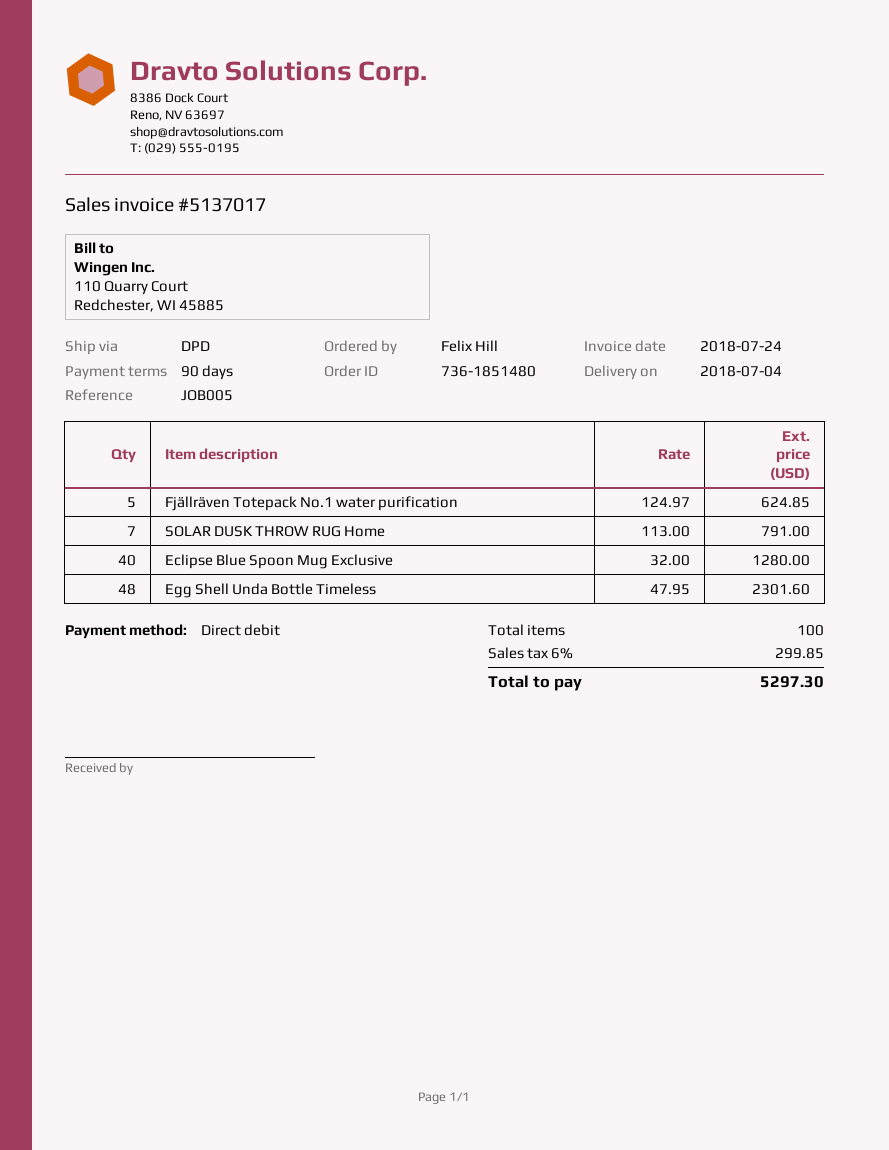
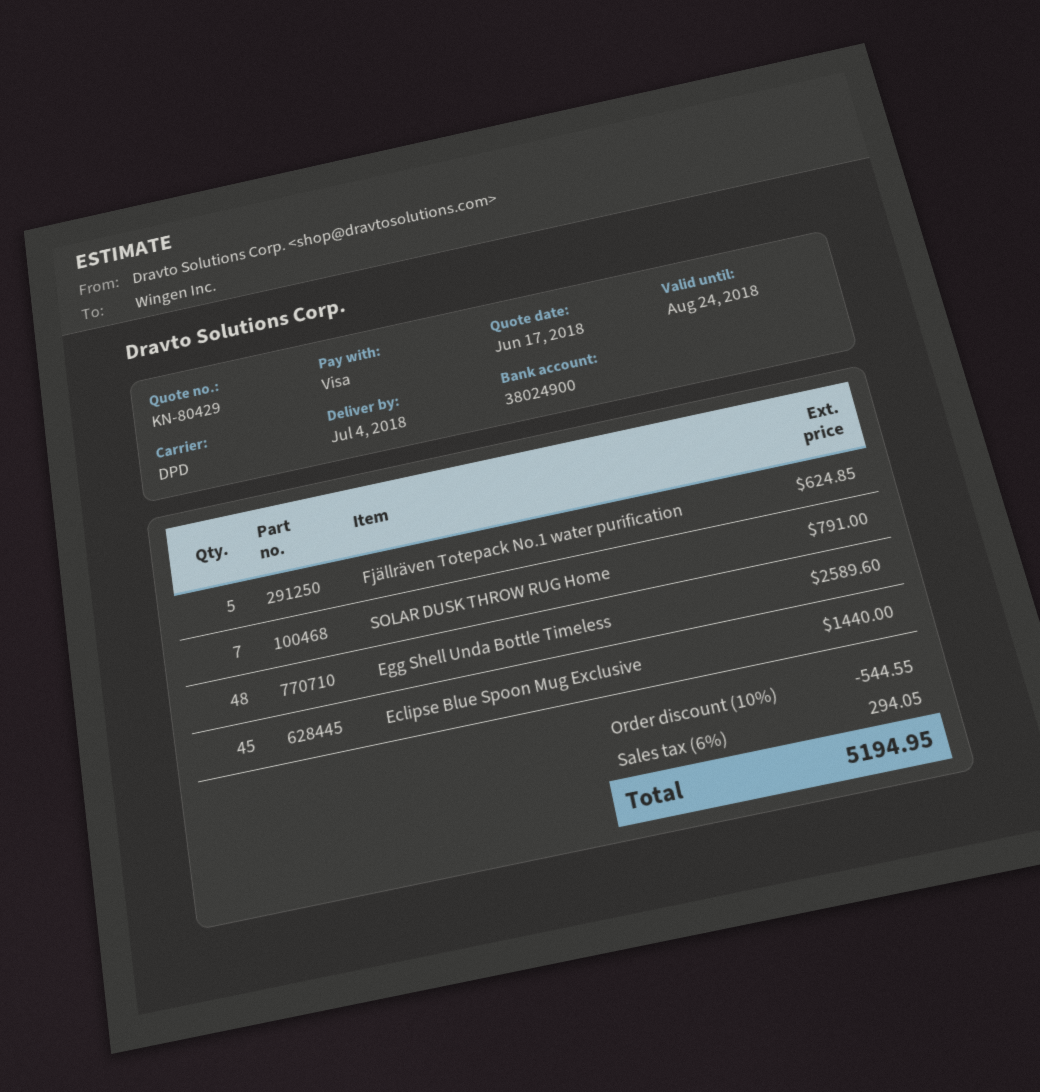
payment method: direct debit -> Visa
Eclipse Blue Spoon Mug Exclusive: 40 for 1280.00 -> 45 for 1440.00
Egg Shell Unda Bottle Timeless: 48 for 2301.60 -> 48 for 2589.60
discount: none -> 10% = 544.55
tax: 6% = 299.85 -> 6% = 294.05
total: 5297.30 -> 5194.95

